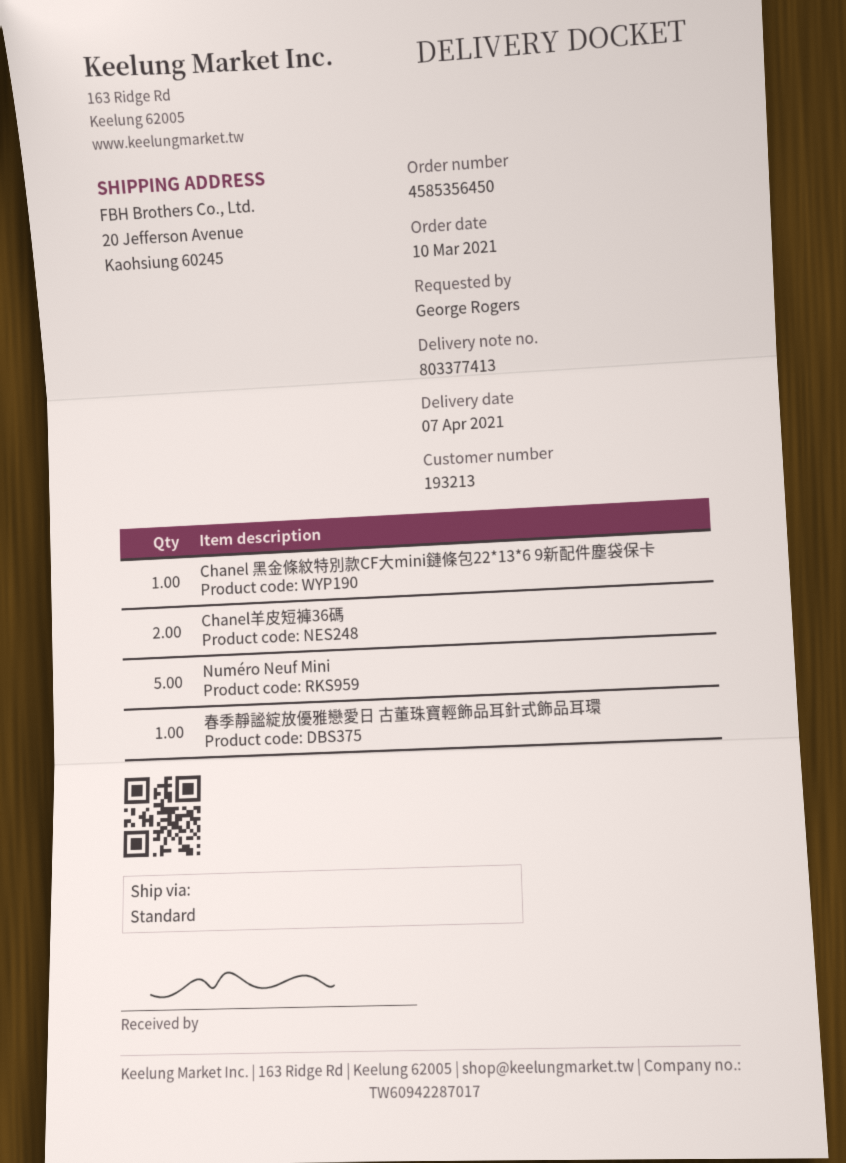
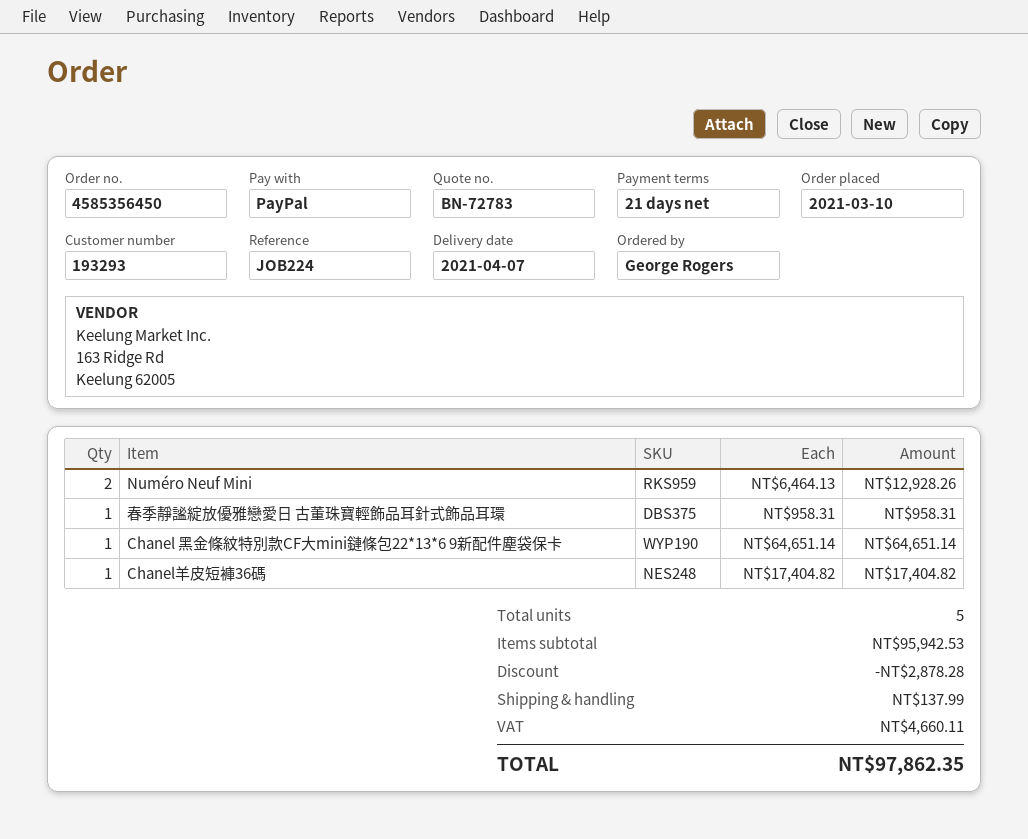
customer number: 193213 -> 193293
Chanel羊皮短褲36碼: 2 -> 1
Numéro Neuf Mini: 5 -> 2

